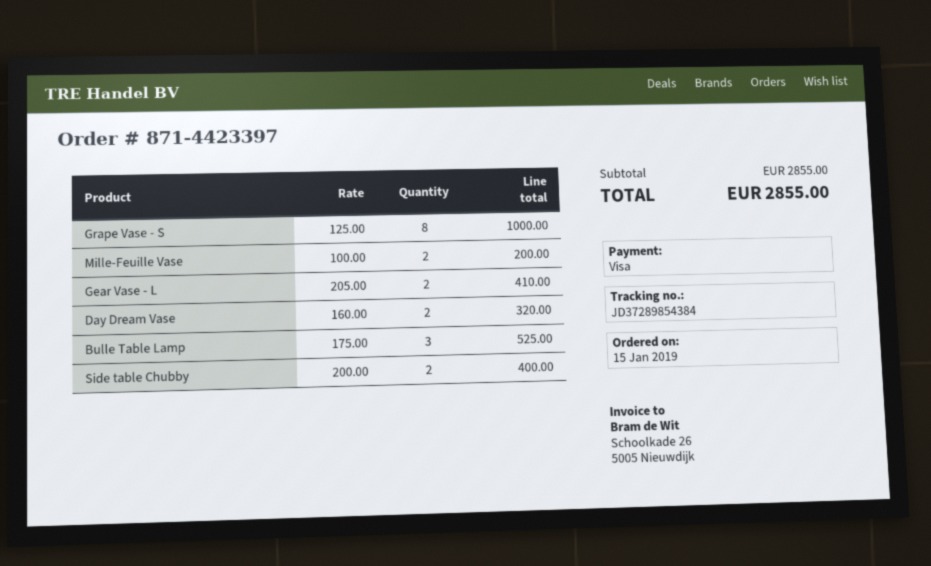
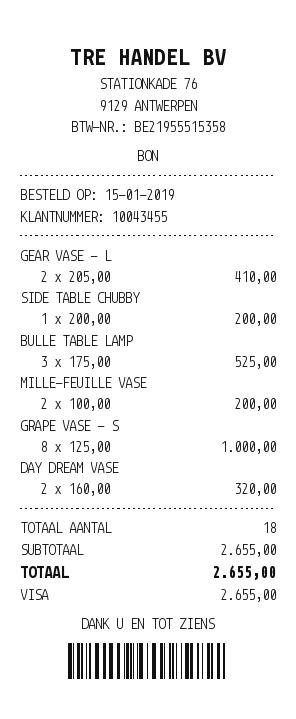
Side table Chubby: 2 x 200.00 = 400.00 -> 1 x 200.00 = 200.00
subtotal: 2855.00 -> 2655.00
total: 2855.00 -> 2655.00

